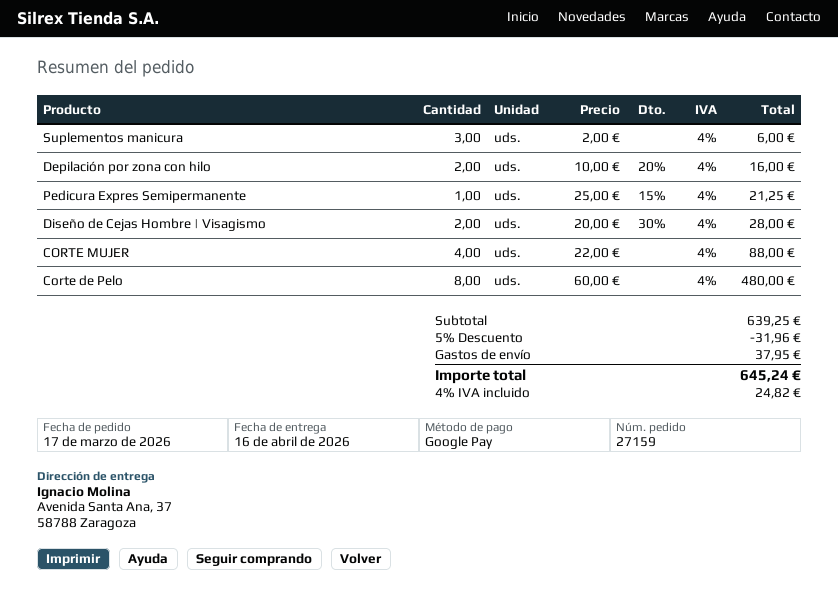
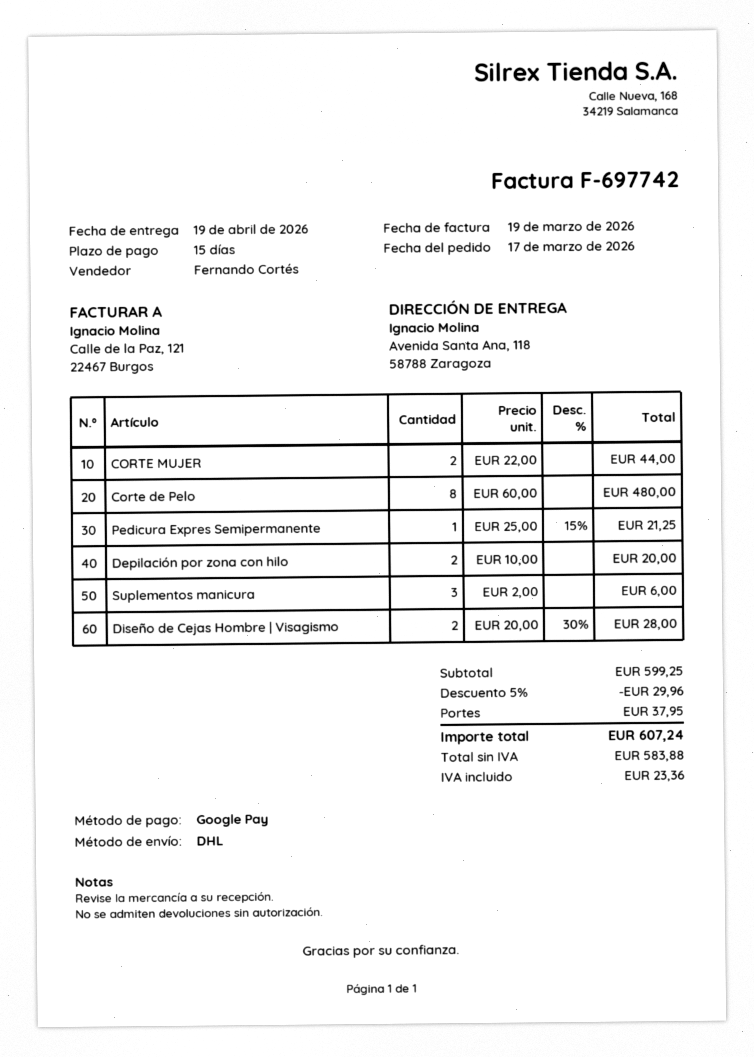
delivery date: 2026-04-16 -> 2026-04-19
ship to: Avenida Santa Ana, 37, 58788 Zaragoza -> Avenida Santa Ana, 118, 58788 Zaragoza
Depilación por zona con hilo: 2 x 10.00 - 20% = 16.00 -> 2 x 10.00 = 20.00
CORTE MUJER: 4 x 22.00 = 88.00 -> 2 x 22.00 = 44.00
subtotal: 639.25 -> 599.25
discount: 5% = 31.96 -> 5% = 29.96
tax: 24.82 -> 23.36
total: 645.24 -> 607.24

